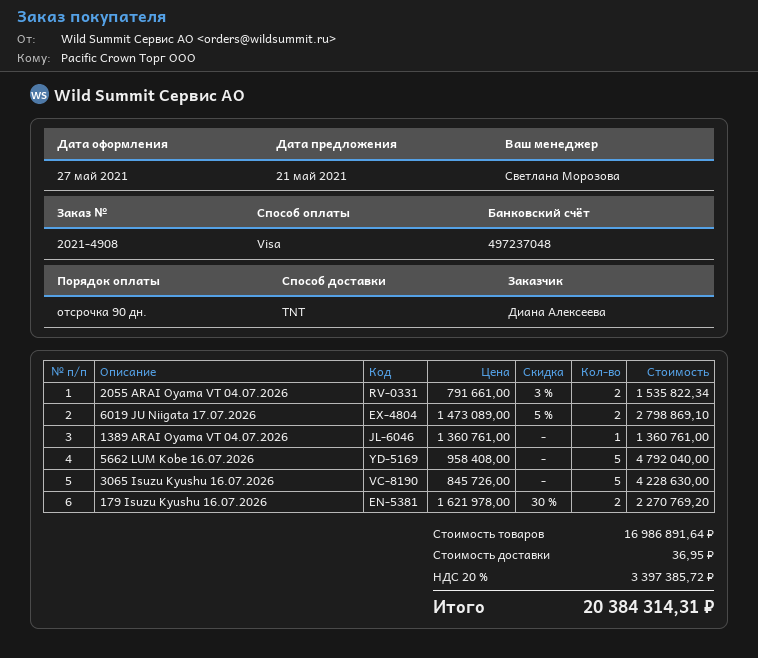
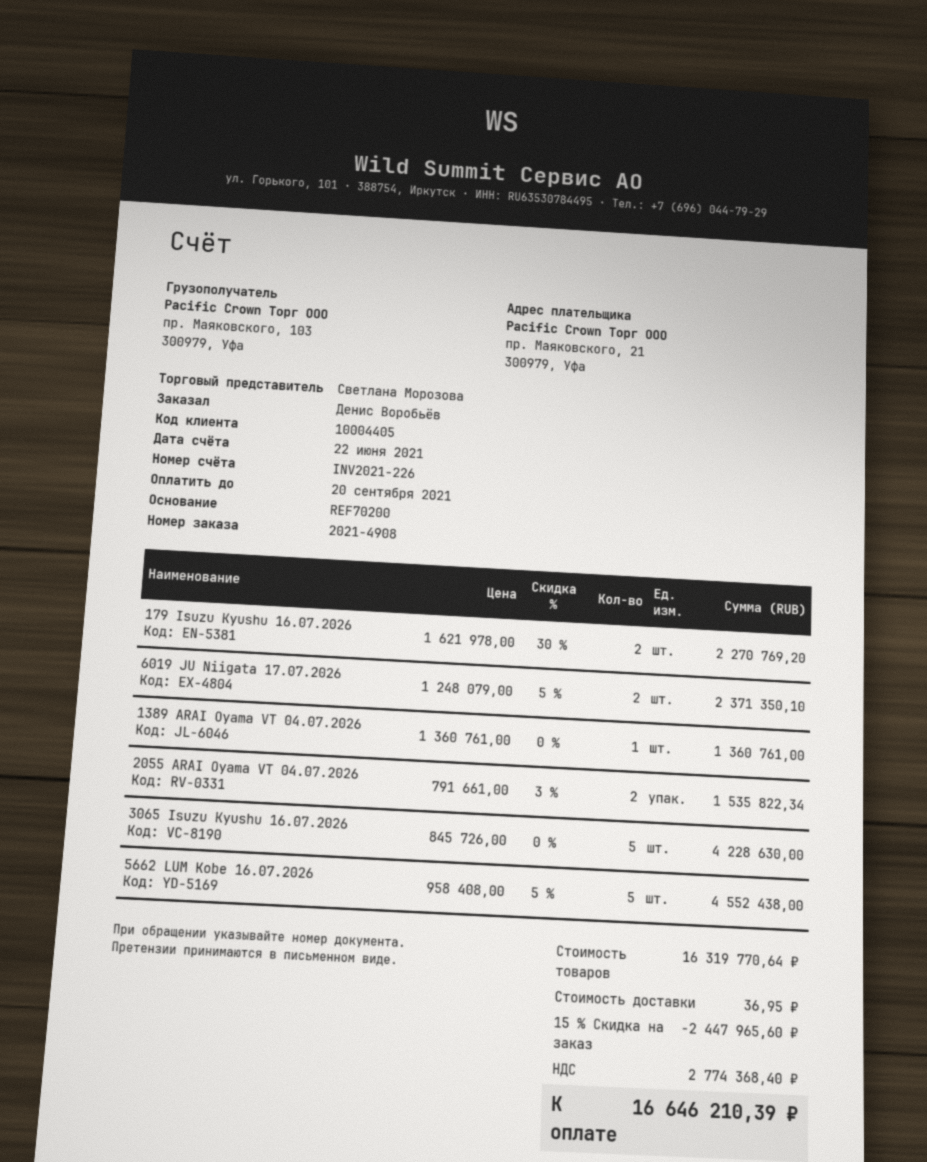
ordered by: Диана Алексеева -> Денис Воробьёв
6019 JU Niigata 17.07.2026: 2 x 1473089.00 - 5% = 2798869.10 -> 2 x 1248079.00 - 5% = 2371350.10
5662 LUM Kobe 16.07.2026: 5 x 958408.00 = 4792040.00 -> 5 x 958408.00 - 5% = 4552438.00
subtotal: 16986891.64 -> 16319770.64
discount: none -> 15% = 2447965.60
tax: 3397385.72 -> 2774368.40
total: 20384314.31 -> 16646210.39

